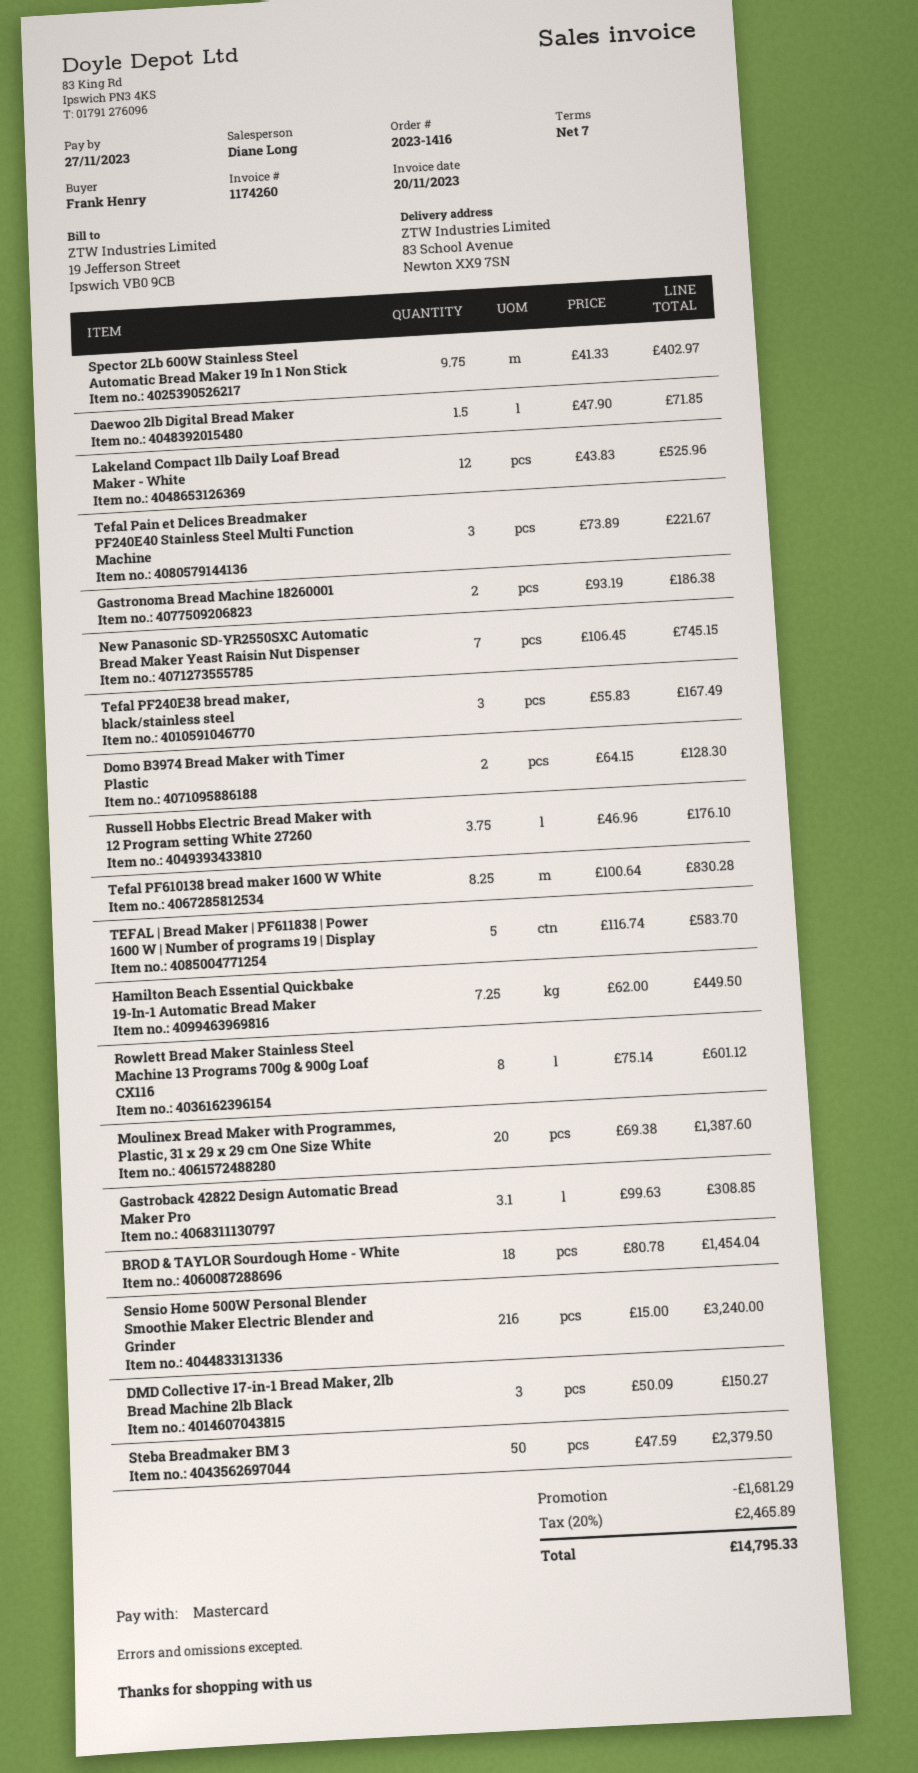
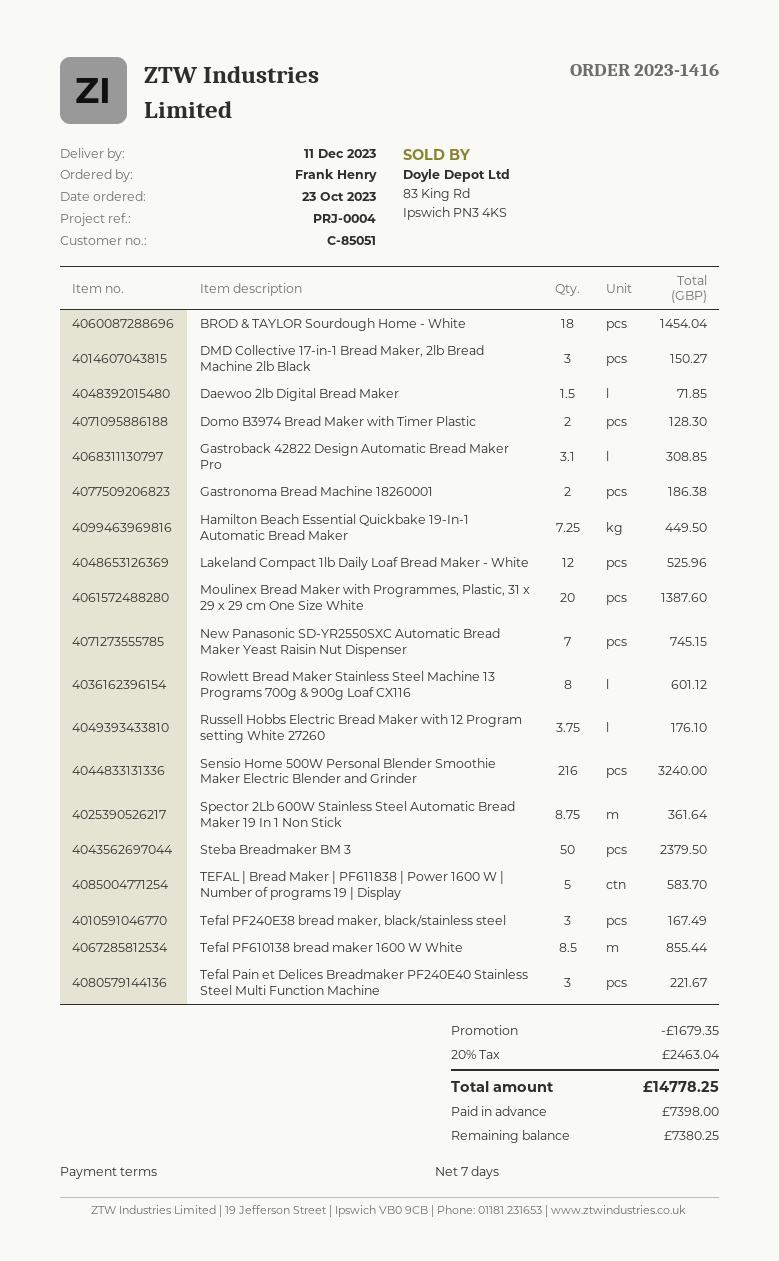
Spector 2Lb 600W Stainless Steel Automatic Bread Maker 19 In 1 Non Stick: 9.75 for 402.97 -> 8.75 for 361.64
Tefal PF610138 bread maker 1600 W White: 8.25 for 830.28 -> 8.5 for 855.44
discount: 1681.29 -> 1679.35
tax: 20% = 2465.89 -> 20% = 2463.04
total: 14795.33 -> 14778.25

